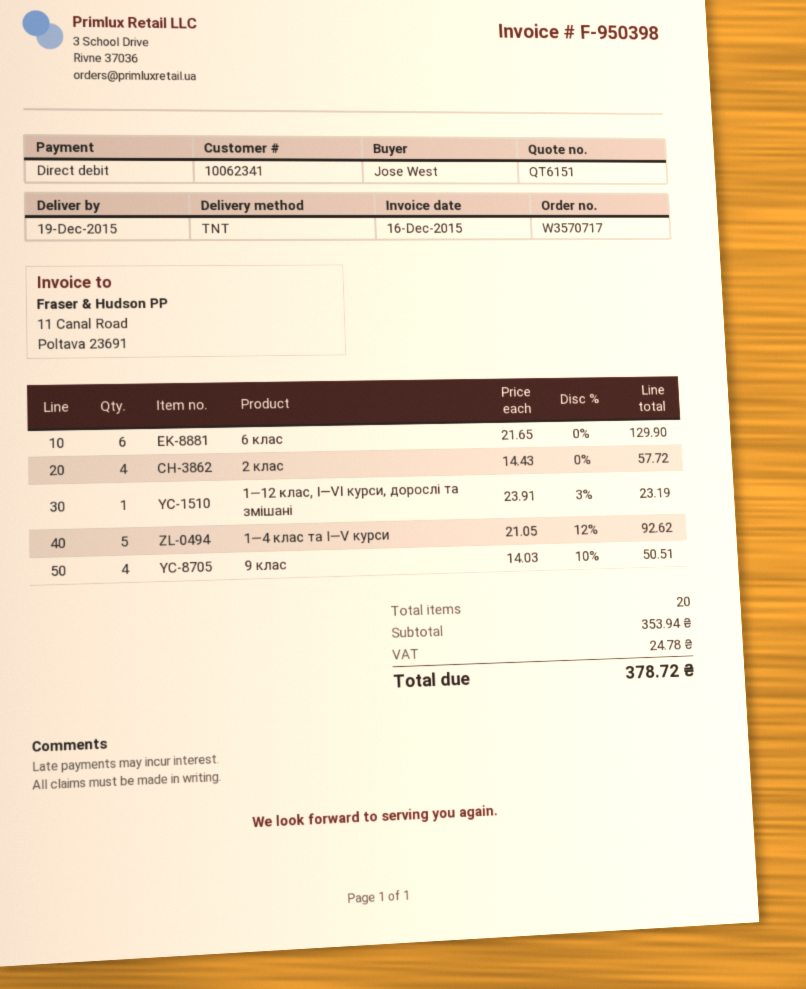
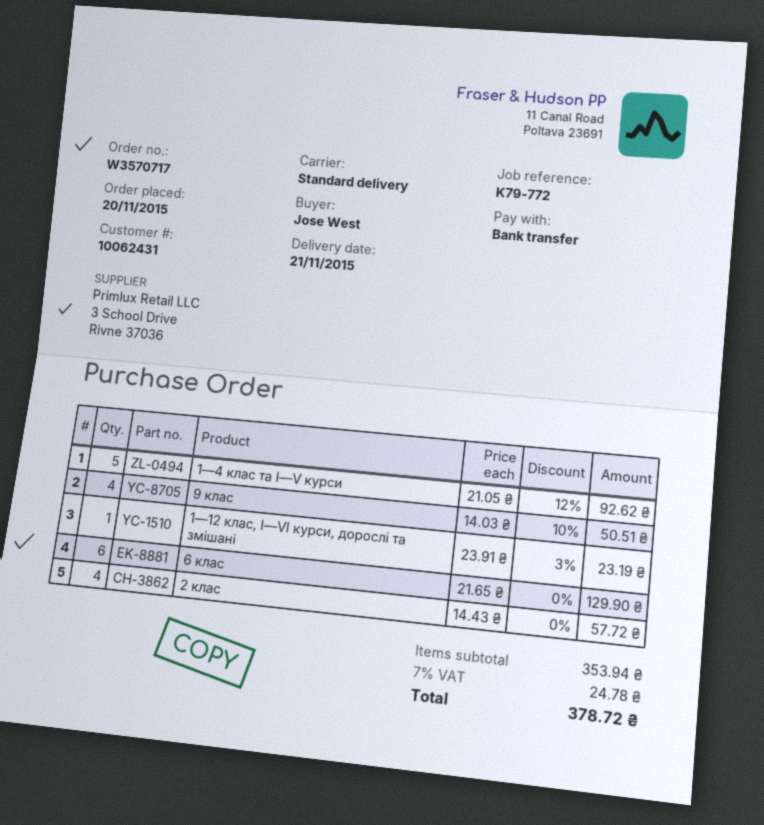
delivery date: 2015-12-19 -> 2015-11-21
customer number: 10062341 -> 10062431
payment method: direct debit -> bank transfer
shipping method: TNT -> standard

